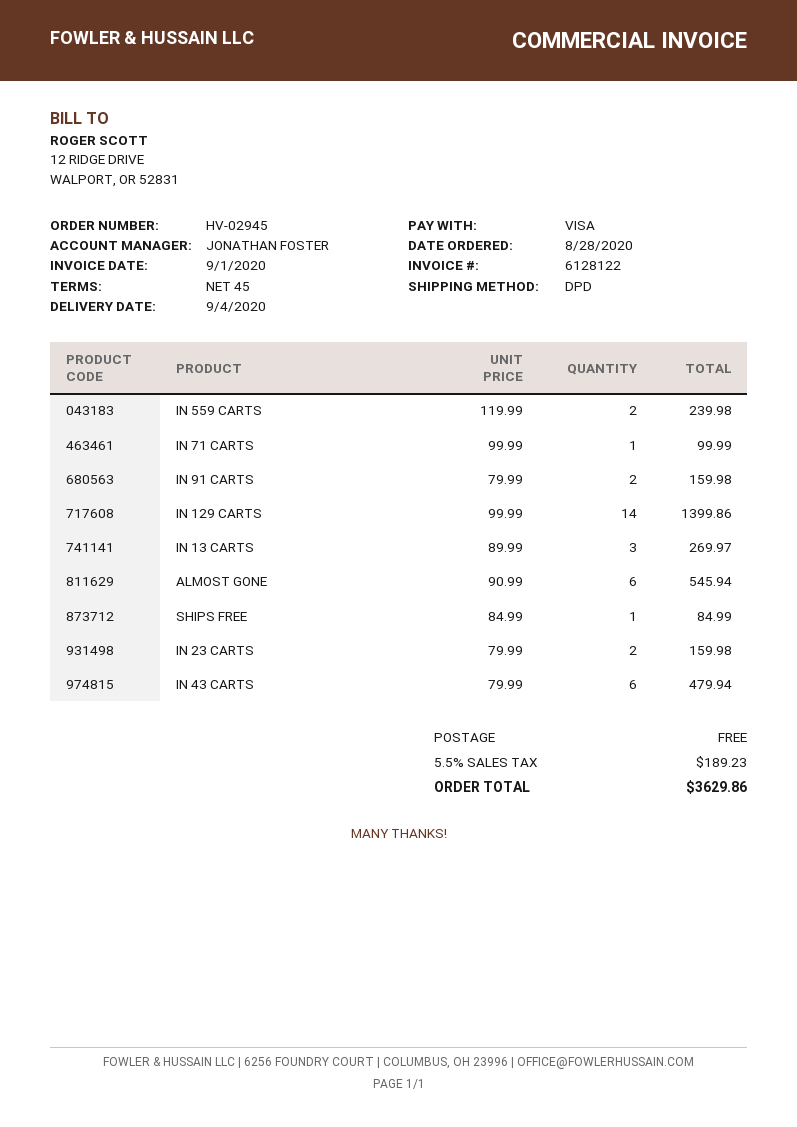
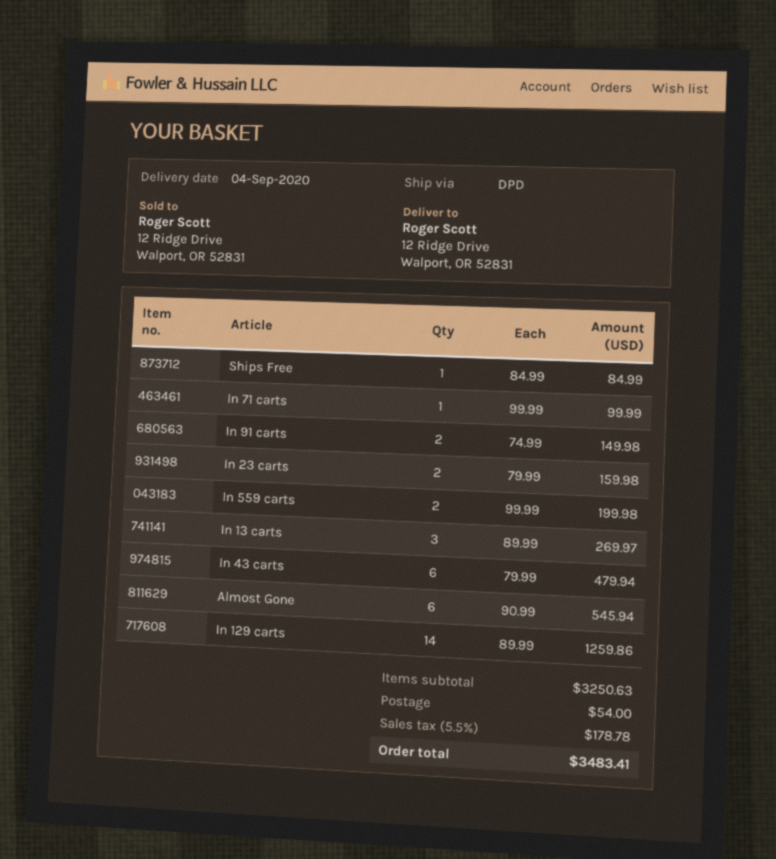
IN 559 CARTS: 2 x 119.99 = 239.98 -> 2 x 99.99 = 199.98
IN 91 CARTS: 2 x 79.99 = 159.98 -> 2 x 74.99 = 149.98
IN 129 CARTS: 14 x 99.99 = 1399.86 -> 14 x 89.99 = 1259.86
shipping: 0.00 -> 54.00
tax: 5.5% = 189.23 -> 5.5% = 178.78
total: 3629.86 -> 3483.41

